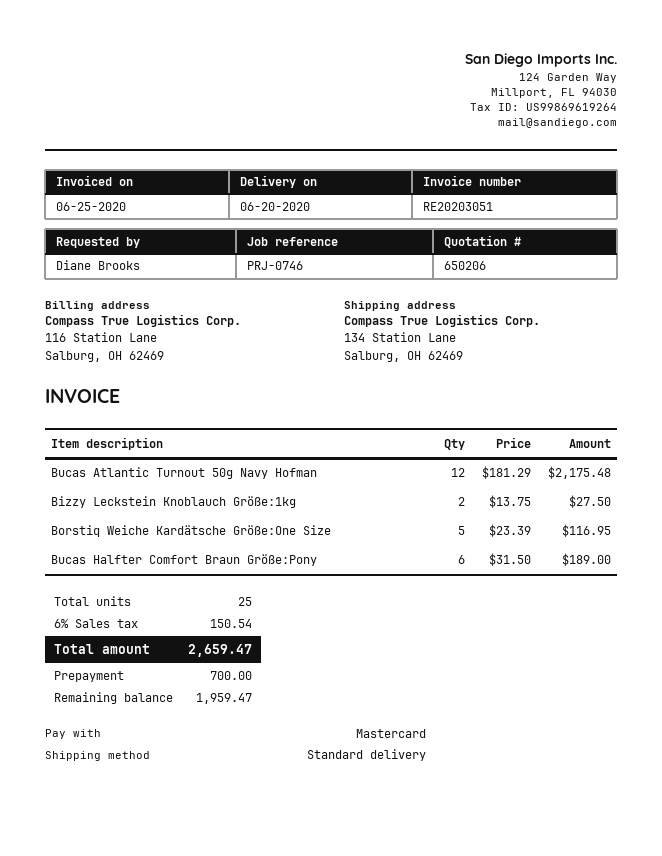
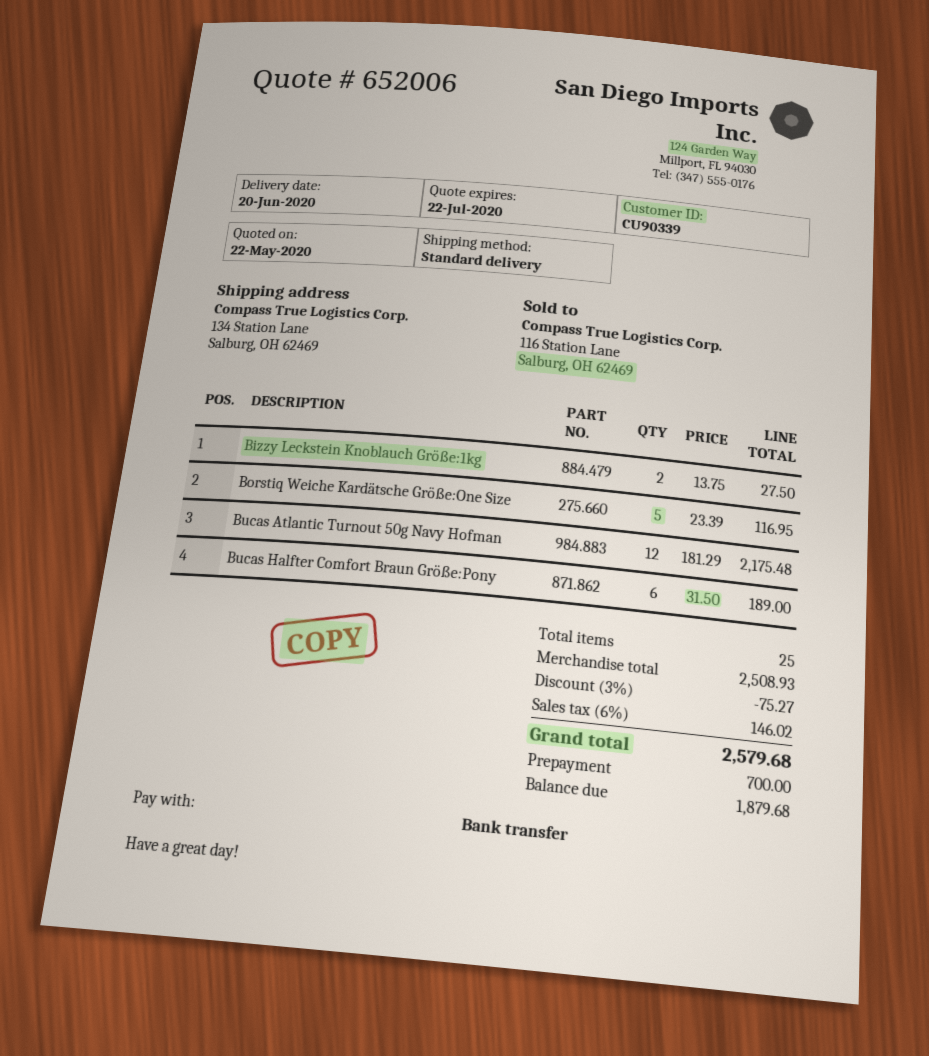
quote number: 650206 -> 652006
payment method: Mastercard -> bank transfer
discount: none -> 3% = 75.27
tax: 6% = 150.54 -> 6% = 146.02
total: 2659.47 -> 2579.68
balance: 1959.47 -> 1879.68

